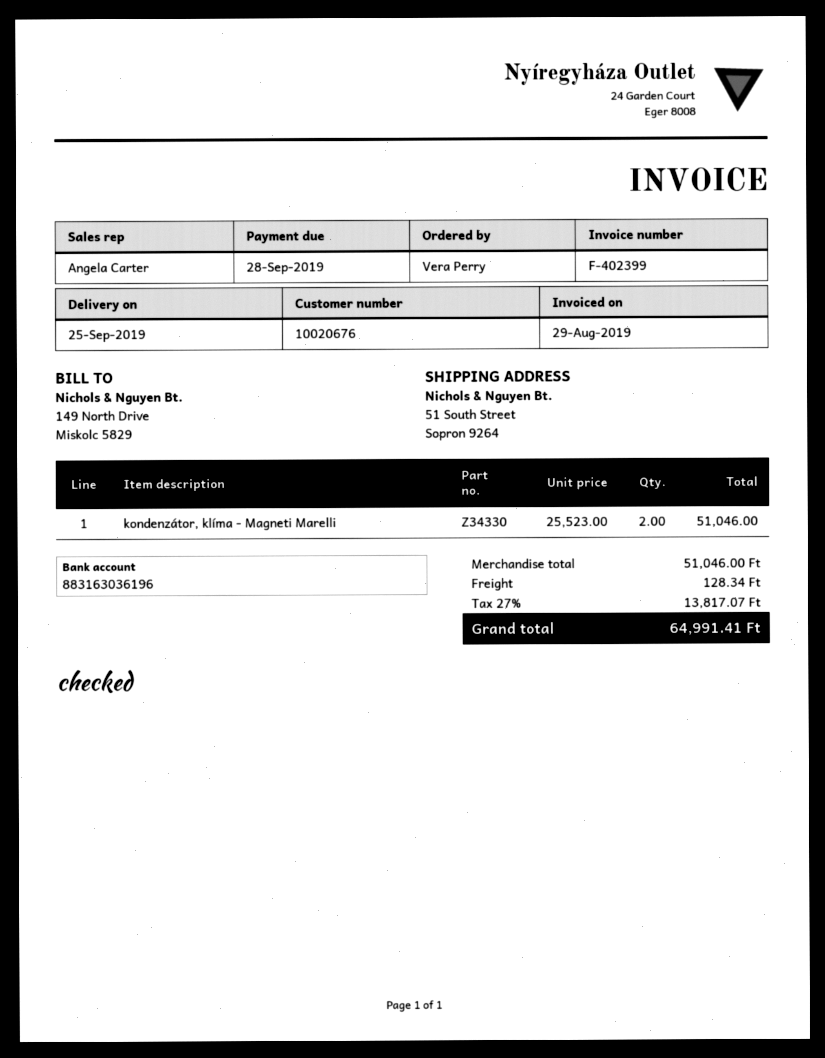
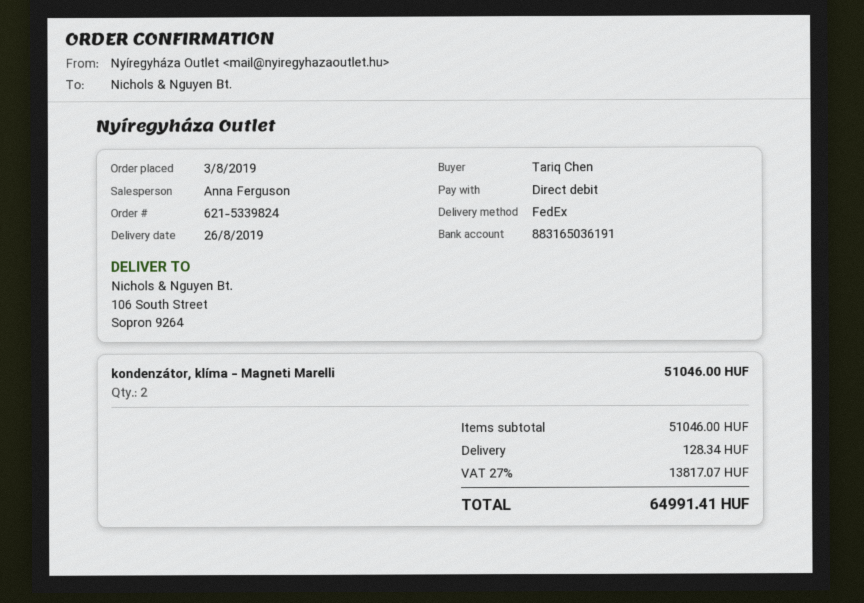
delivery date: 2019-09-25 -> 2019-08-26
ordered by: Vera Perry -> Tariq Chen
sales rep: Angela Carter -> Anna Ferguson
bank account: 883163036196 -> 883165036191
ship to: 51 South Street, Sopron 9264 -> 106 South Street, Sopron 9264

